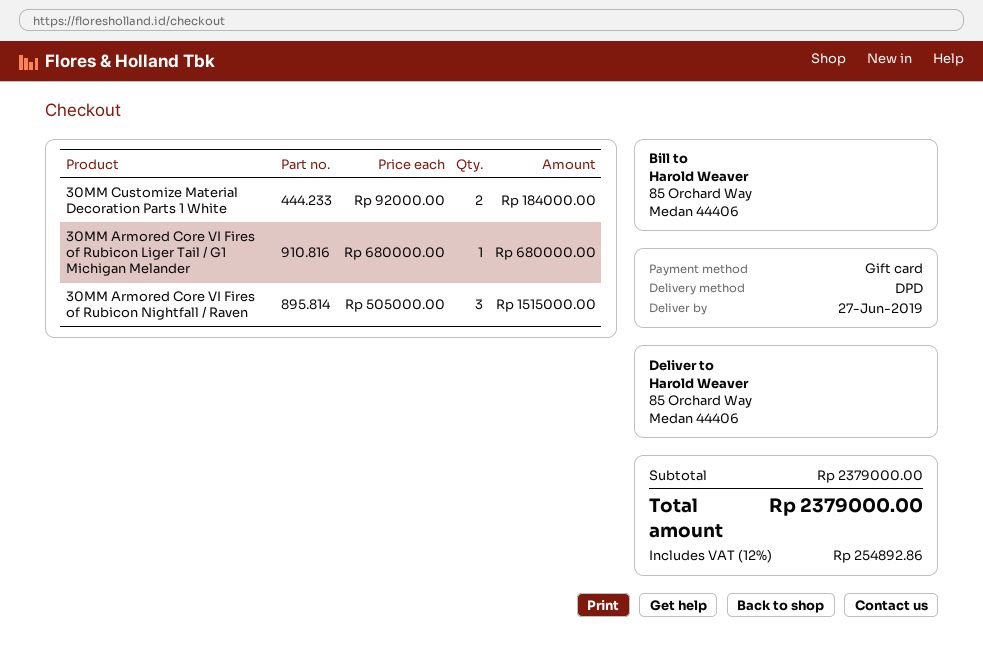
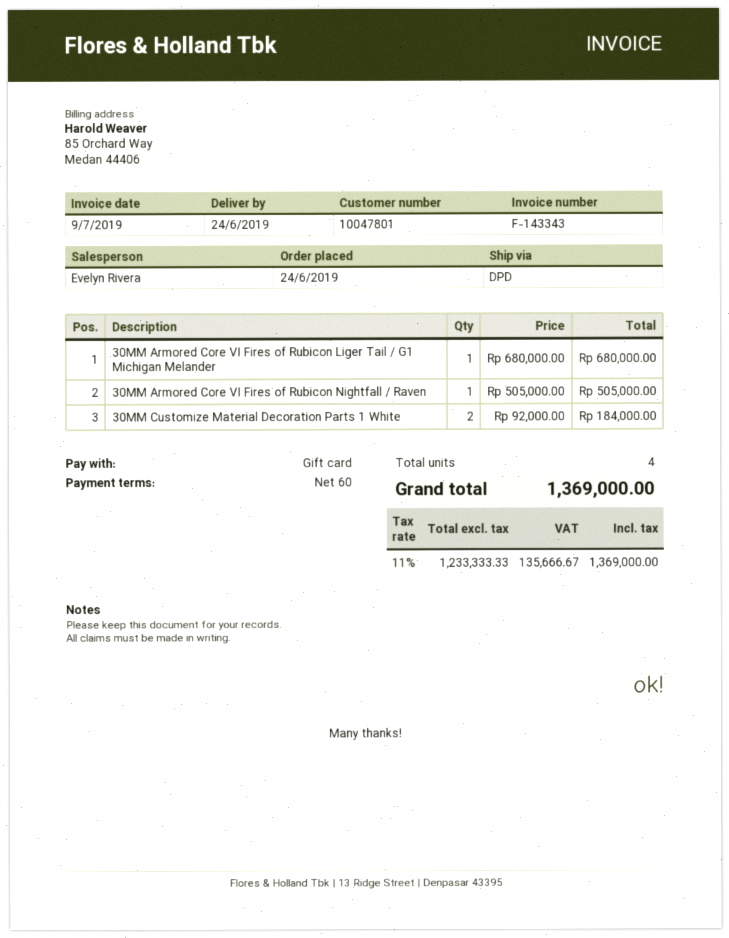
delivery date: 2019-06-27 -> 2019-06-24
30MM Armored Core VI Fires of Rubicon Nightfall / Raven: 3 x 505000.00 = 1515000.00 -> 1 x 505000.00 = 505000.00
tax: 12% = 254892.86 -> 11% = 135666.67
total: 2379000.00 -> 1369000.00

